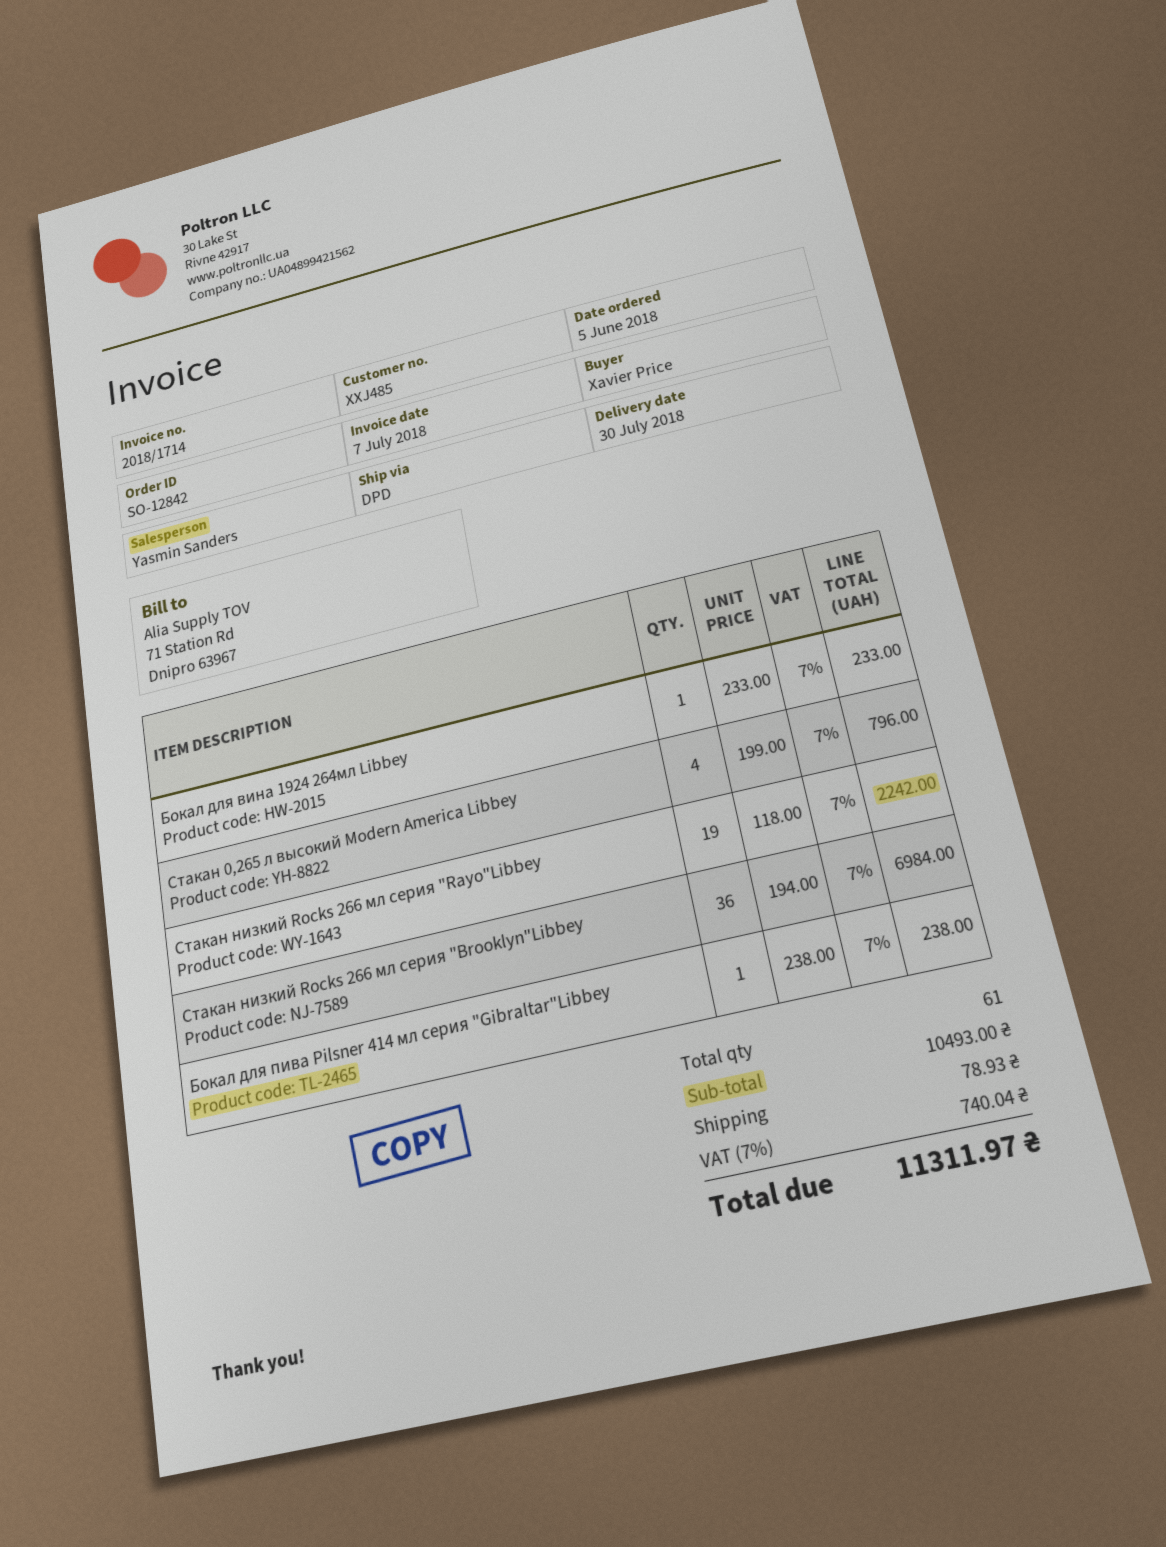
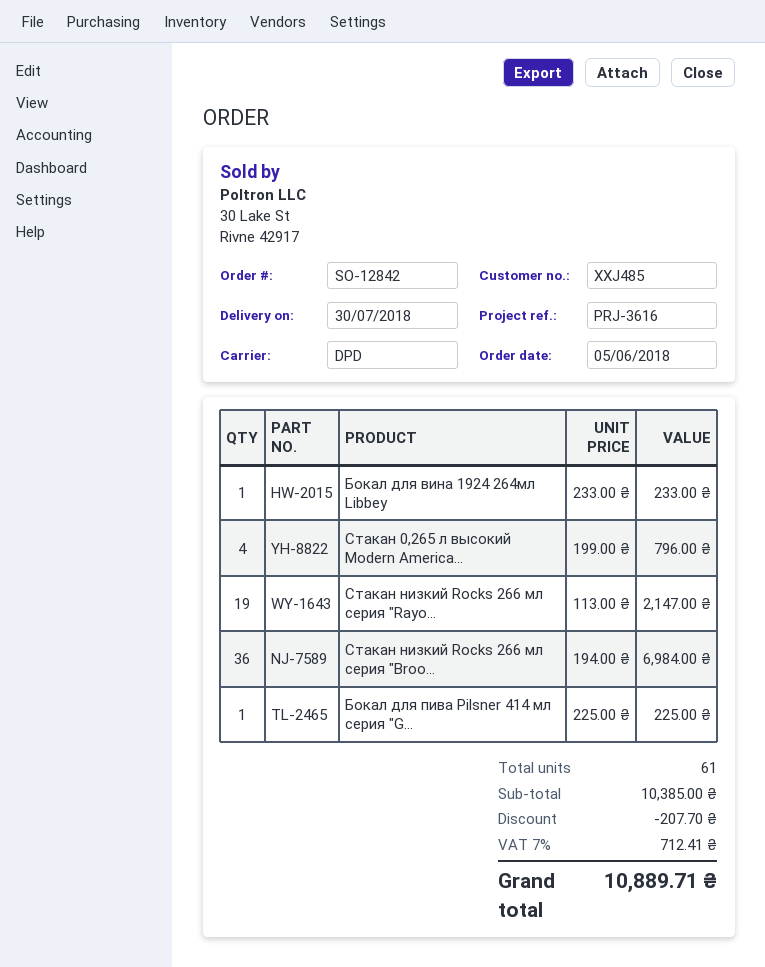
Стакан низкий Rocks 266 мл серия "Rayo"Libbey: 19 x 118.00 = 2242.00 -> 19 x 113.00 = 2147.00
Бокал для пива Pilsner 414 мл серия "Gibraltar"Libbey: 1 x 238.00 = 238.00 -> 1 x 225.00 = 225.00
subtotal: 10493.00 -> 10385.00
discount: none -> 207.70
shipping: 78.93 -> none
tax: 7% = 740.04 -> 7% = 712.41
total: 11311.97 -> 10889.71

